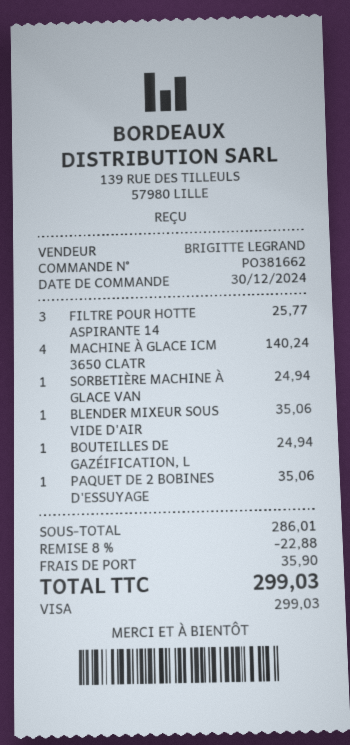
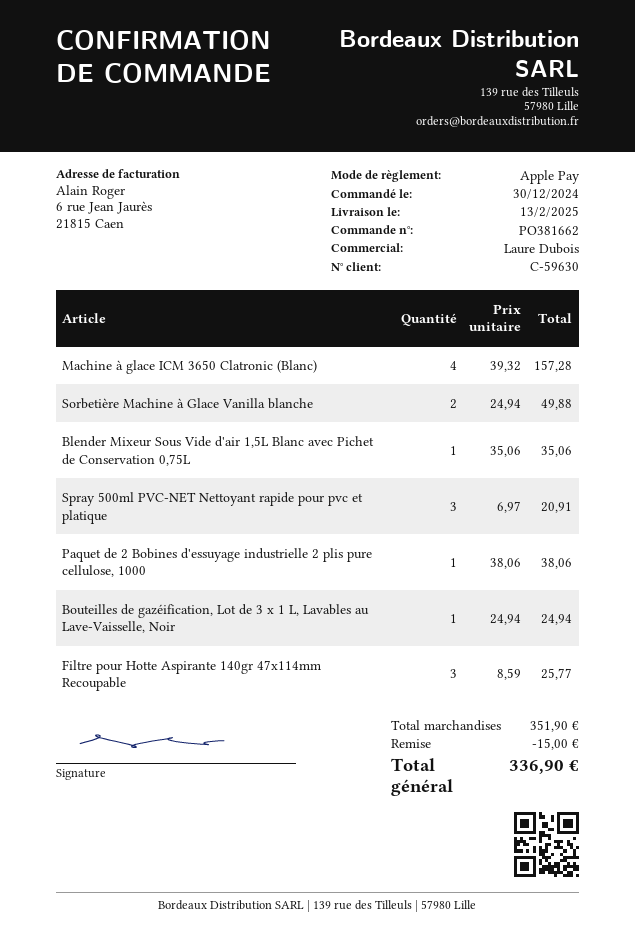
sales rep: BRIGITTE LEGRAND -> Laure Dubois
payment method: Visa -> Apple Pay
MACHINE À GLACE ICM 3650 CLATR: 4 for 140.24 -> 4 for 157.28
SORBETIÈRE MACHINE À GLACE VAN: 1 for 24.94 -> 2 for 49.88
PAQUET DE 2 BOBINES D'ESSUYAGE: 1 for 35.06 -> 1 for 38.06
Spray 500ml PVC-NET Nettoyant rapide pour pvc et platique: none -> 3 for 20.91
subtotal: 286.01 -> 351.90
discount: 22.88 -> 15.00
shipping: 35.90 -> none
total: 299.03 -> 336.90

